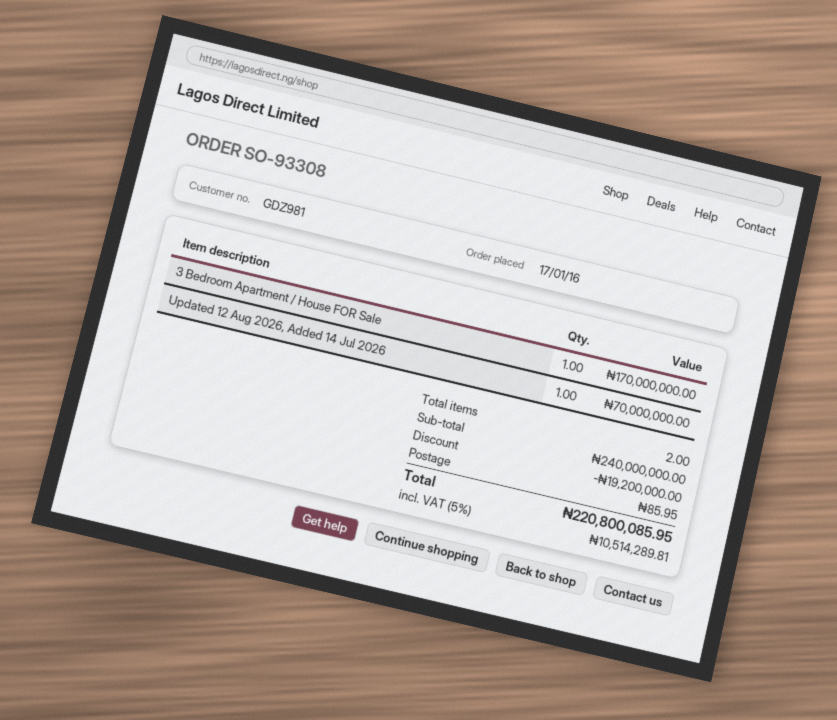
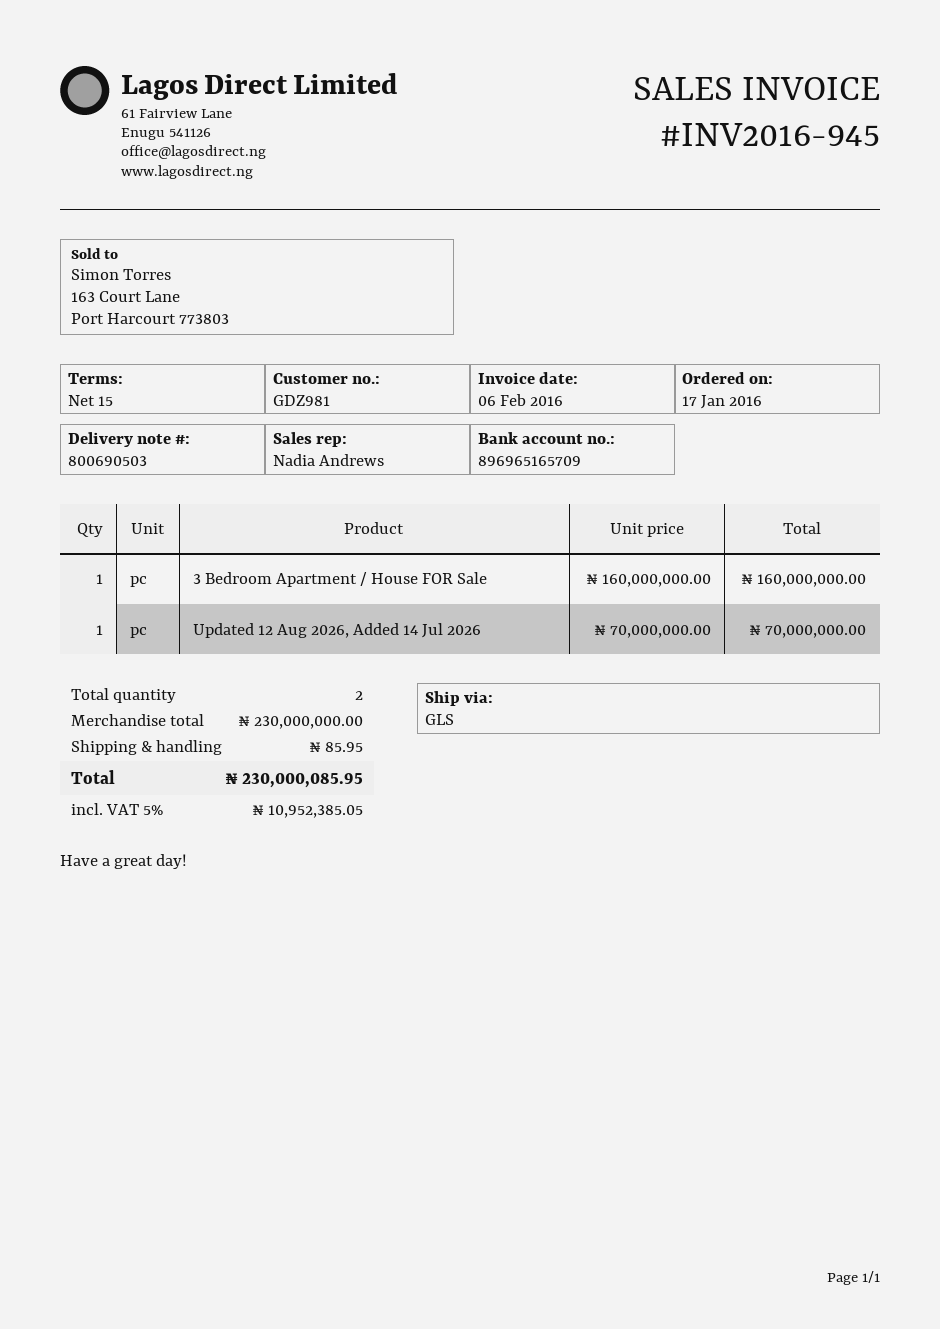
3 Bedroom Apartment / House FOR Sale: 1 for 170000000.00 -> 1 for 160000000.00
subtotal: 240000000.00 -> 230000000.00
discount: 19200000.00 -> none
tax: 5% = 10514289.81 -> 5% = 10952385.05
total: 220800085.95 -> 230000085.95

